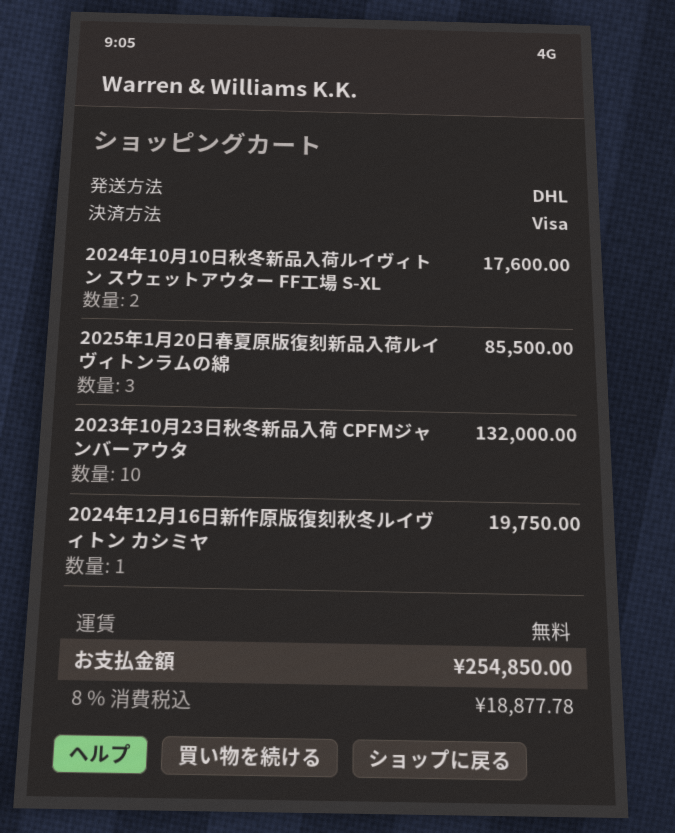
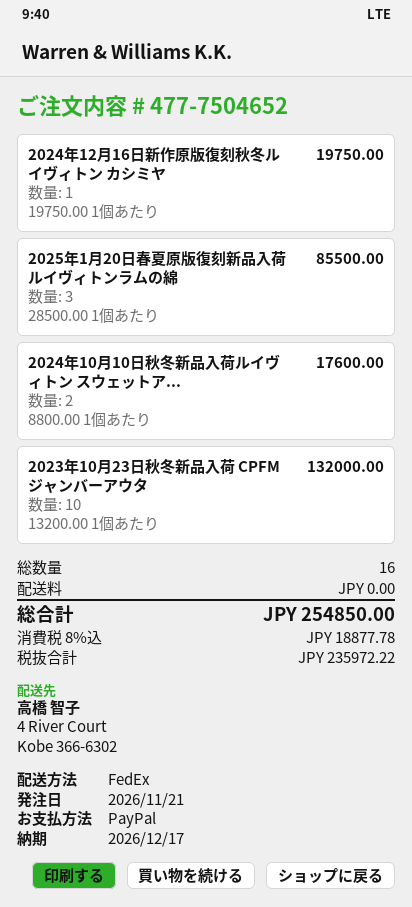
payment method: Visa -> PayPal
shipping method: DHL -> FedEx

